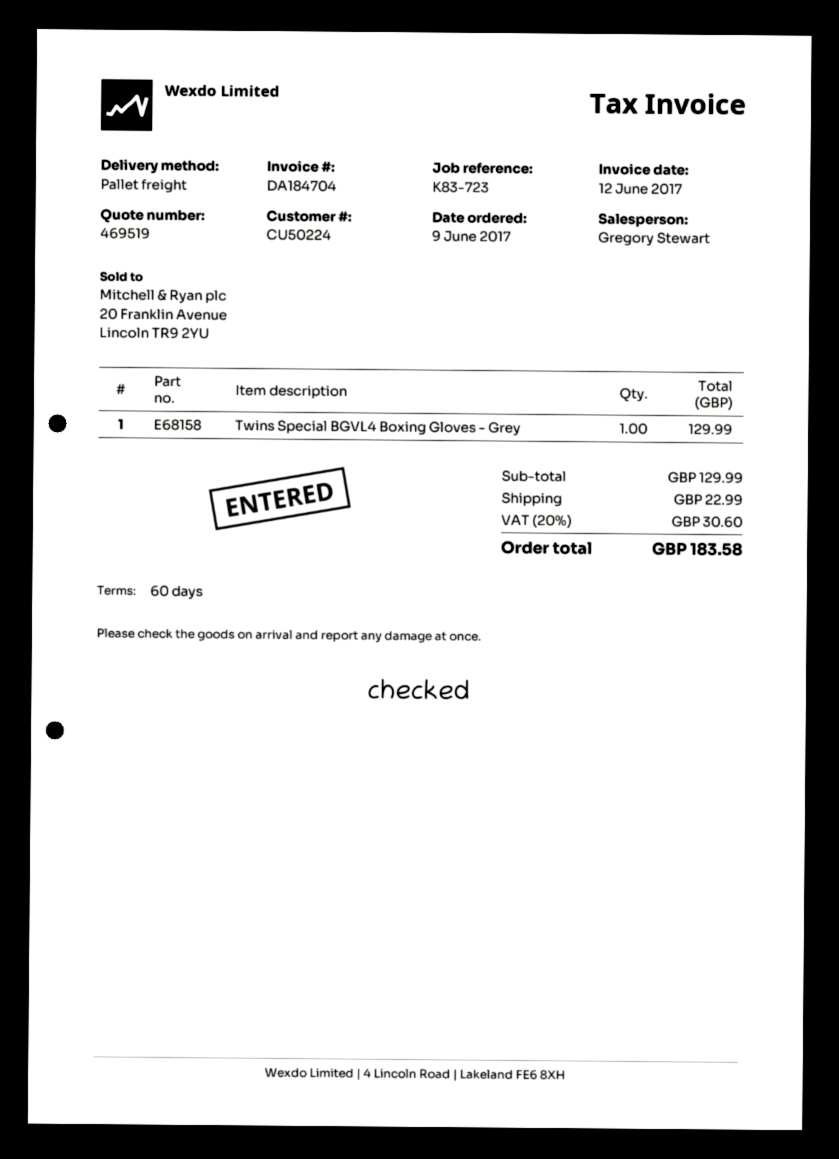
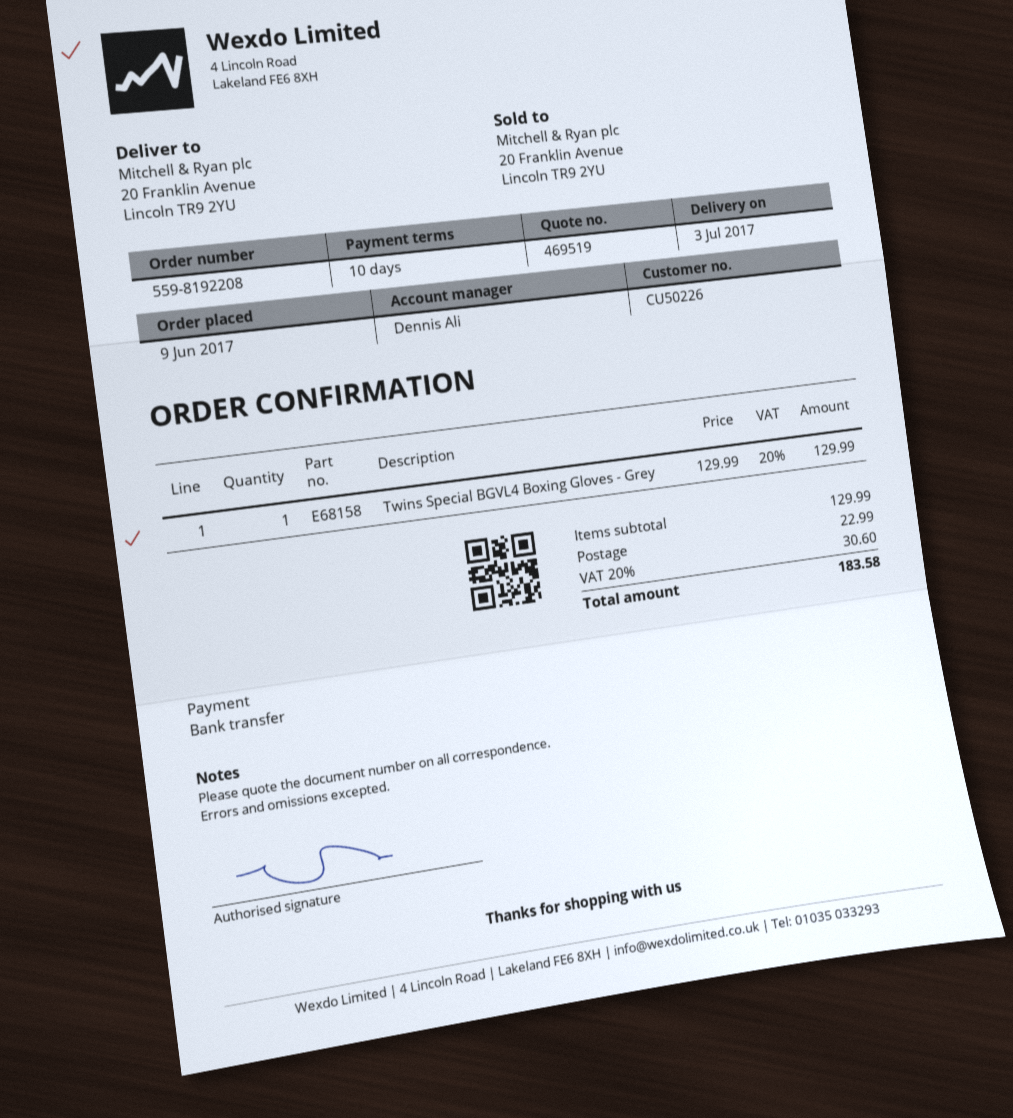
payment terms: 60 days -> 10 days
customer number: CU50224 -> CU50226
sales rep: Gregory Stewart -> Dennis Ali

